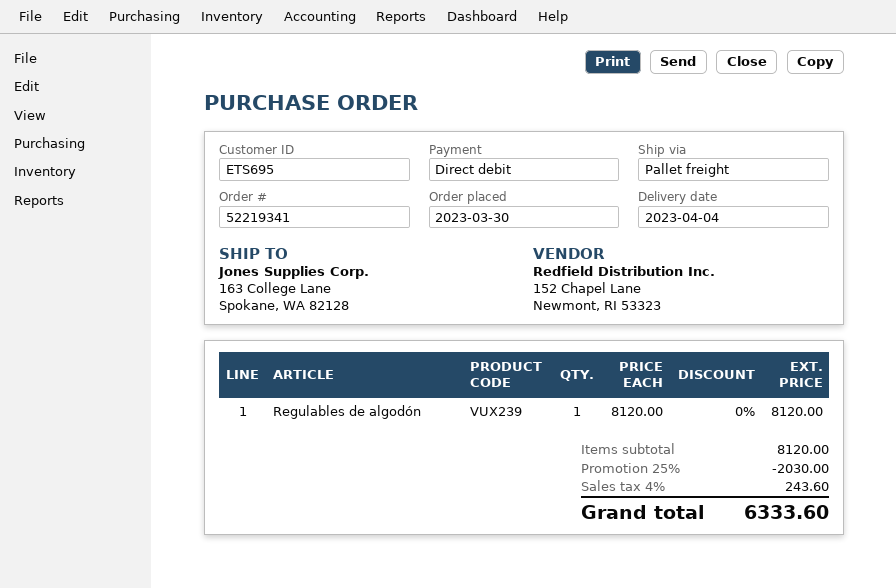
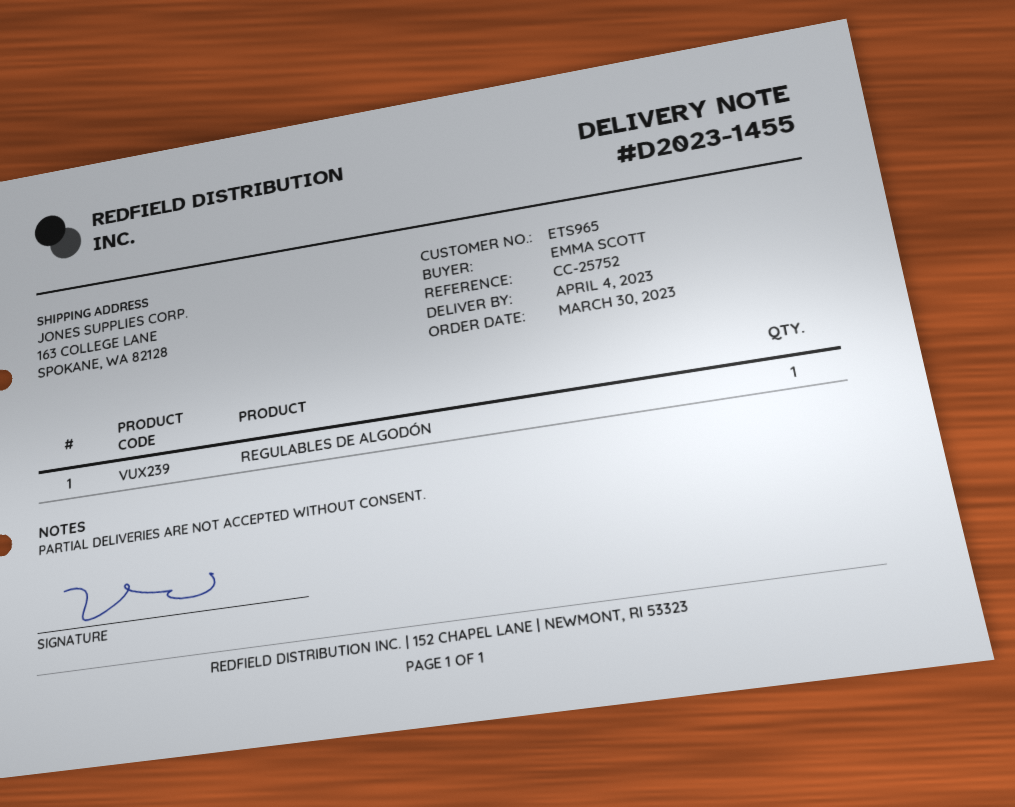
customer number: ETS695 -> ETS965

